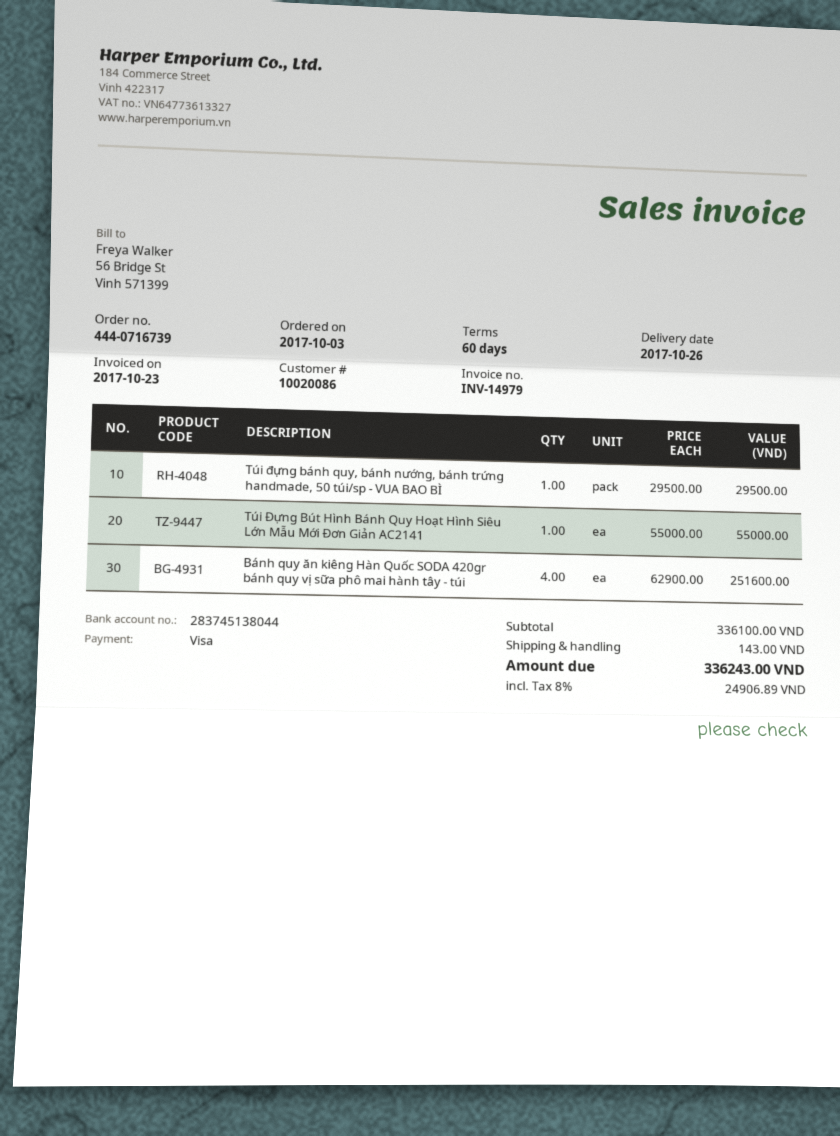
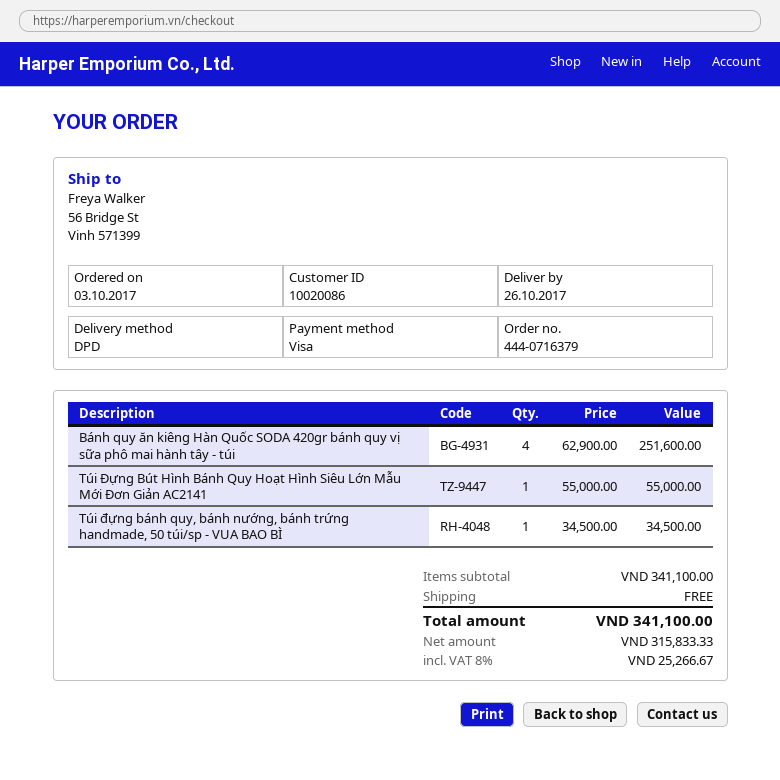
order number: 444-0716739 -> 444-0716379
Túi đựng bánh quy, bánh nướng, bánh trứng handmade, 50 túi/sp - VUA BAO BÌ: 1 x 29500.00 = 29500.00 -> 1 x 34500.00 = 34500.00
subtotal: 336100.00 -> 341100.00
shipping: 143.00 -> 0.00
tax: 8% = 24906.89 -> 8% = 25266.67
total: 336243.00 -> 341100.00

